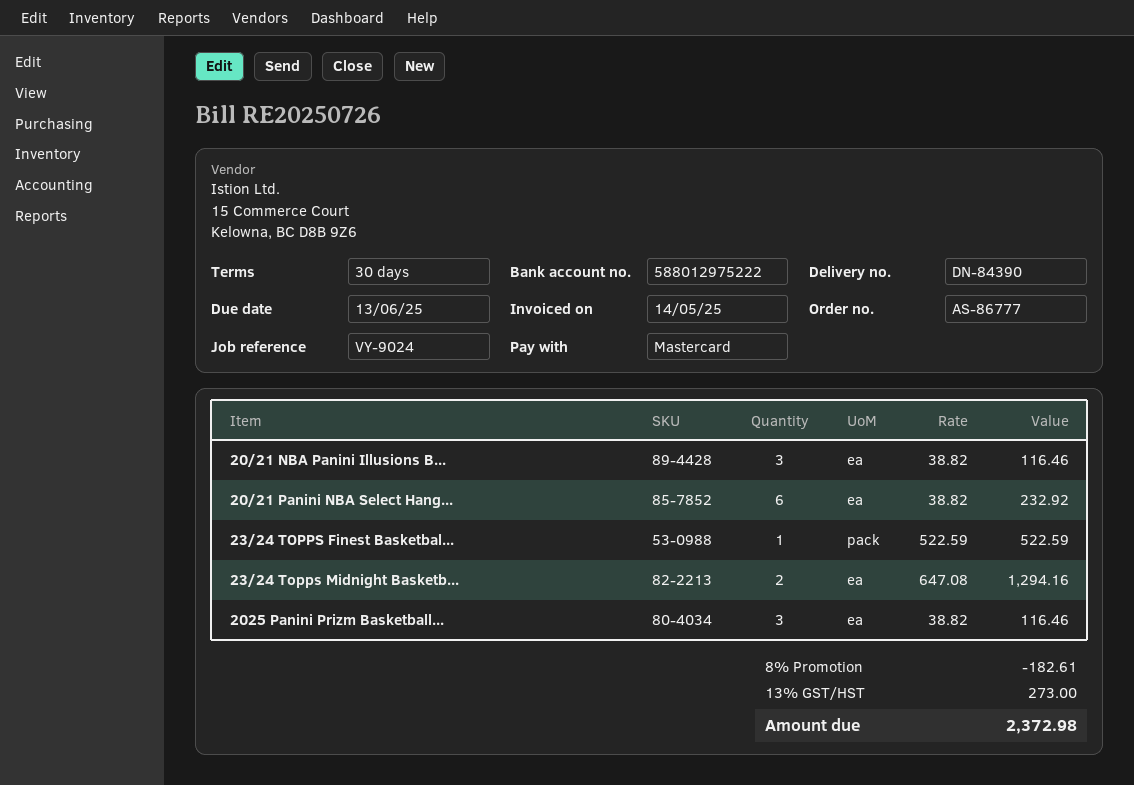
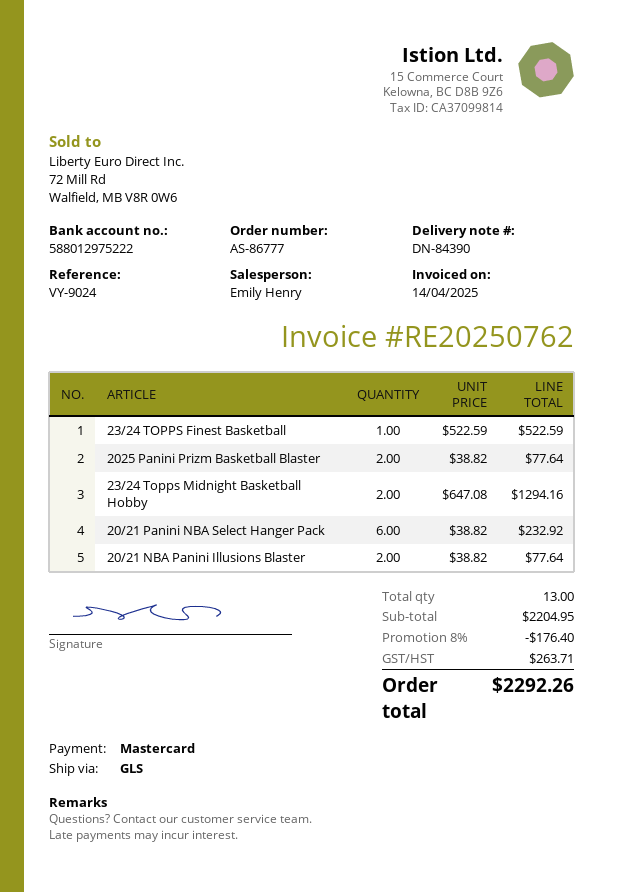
invoice number: RE20250726 -> RE20250762
invoice date: 2025-05-14 -> 2025-04-14
20/21 NBA Panini Illusions B...: 3 x 38.82 = 116.46 -> 2 x 38.82 = 77.64
2025 Panini Prizm Basketball...: 3 x 38.82 = 116.46 -> 2 x 38.82 = 77.64
discount: 8% = 182.61 -> 8% = 176.40
tax: 273.00 -> 263.71
total: 2372.98 -> 2292.26

